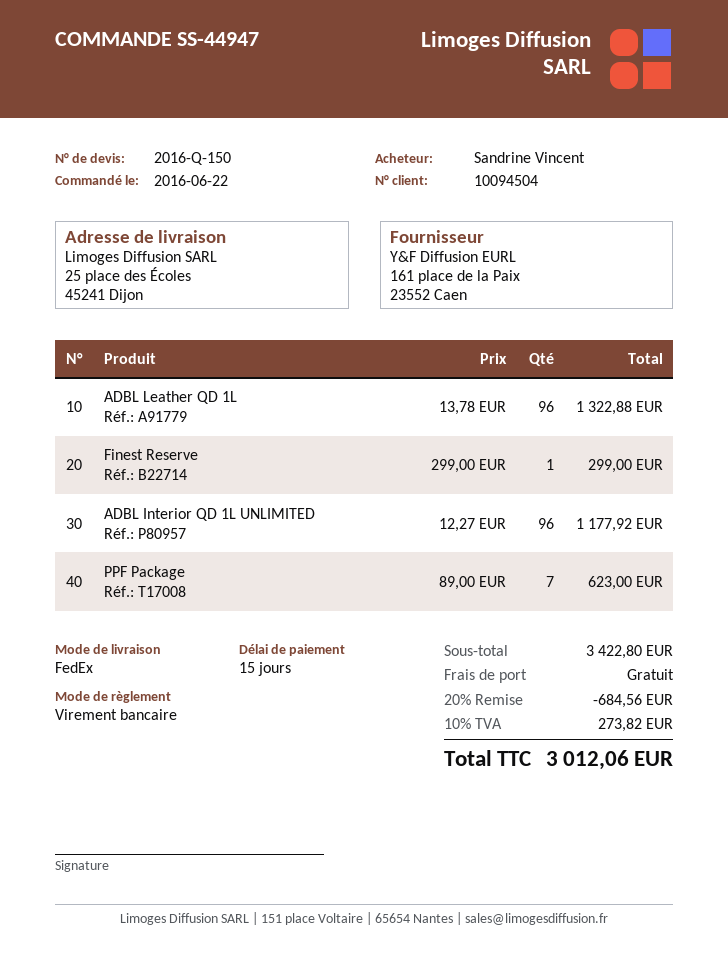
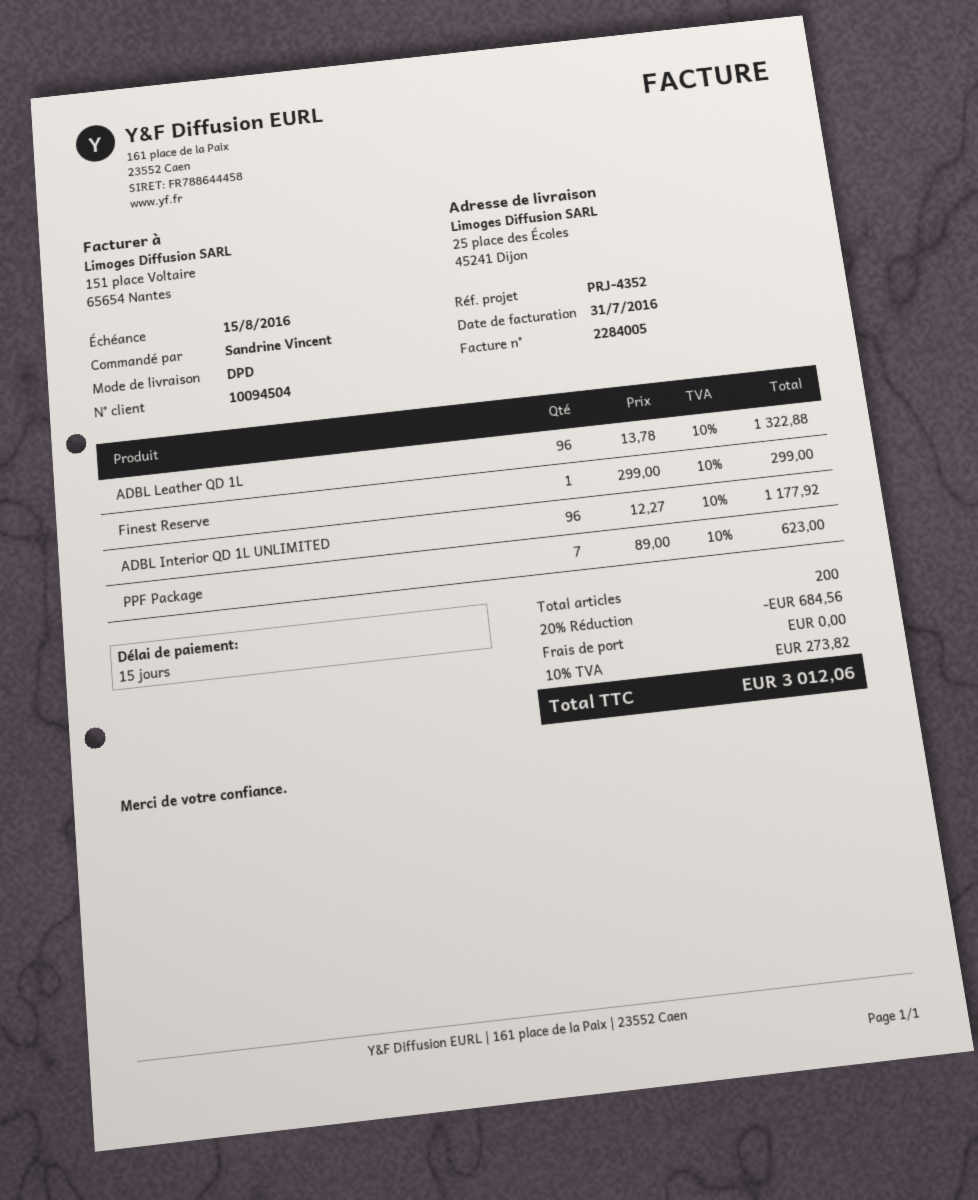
shipping method: FedEx -> DPD

